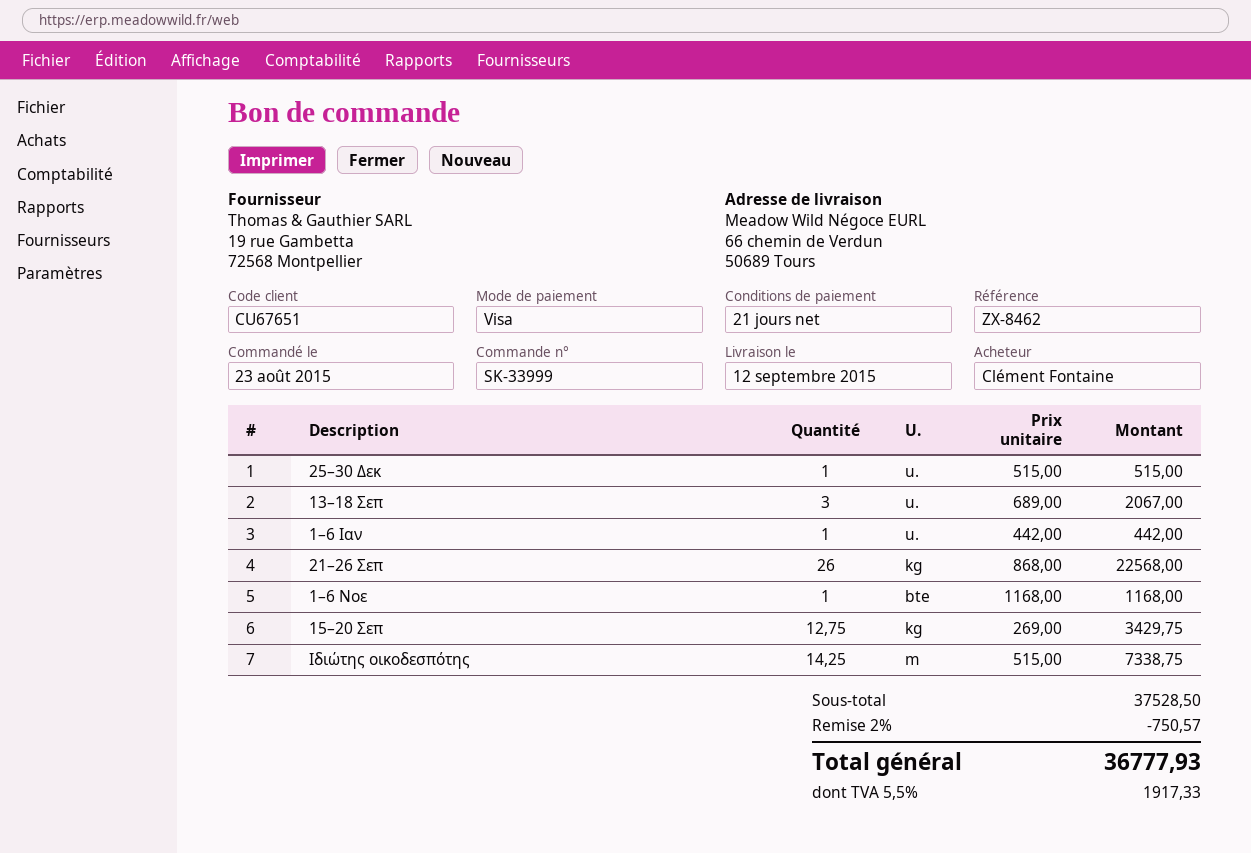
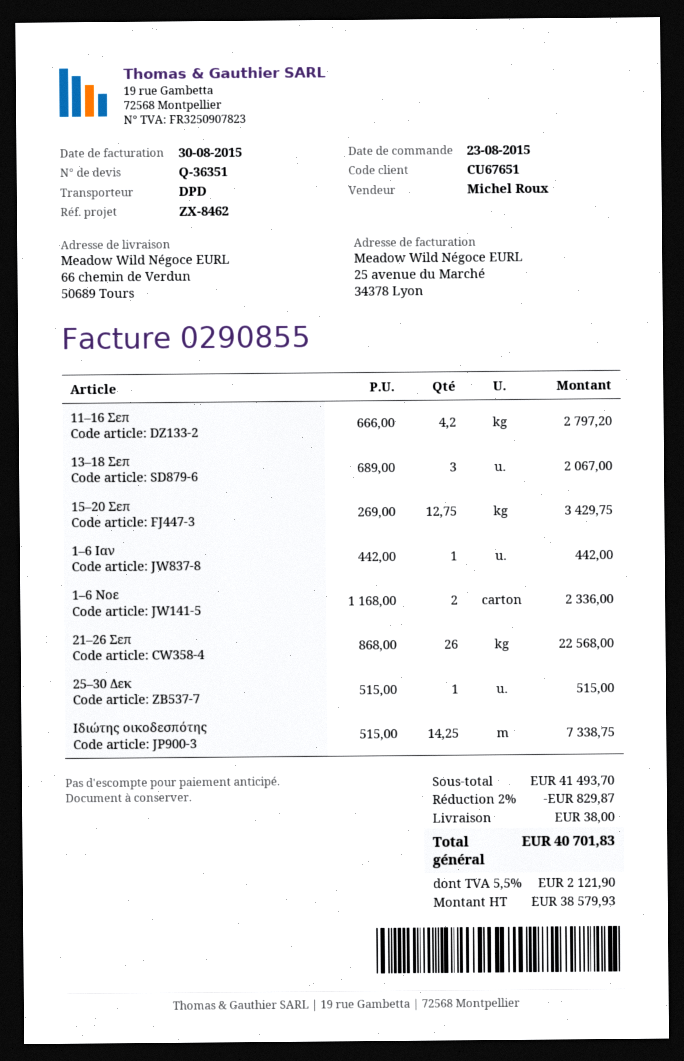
1–6 Νοε: 1 x 1168.00 = 1168.00 -> 2 x 1168.00 = 2336.00
11–16 Σεπ: none -> 4.2 x 666.00 = 2797.20
subtotal: 37528.50 -> 41493.70
discount: 2% = 750.57 -> 2% = 829.87
shipping: none -> 38.00
tax: 5.5% = 1917.33 -> 5.5% = 2121.90
total: 36777.93 -> 40701.83

